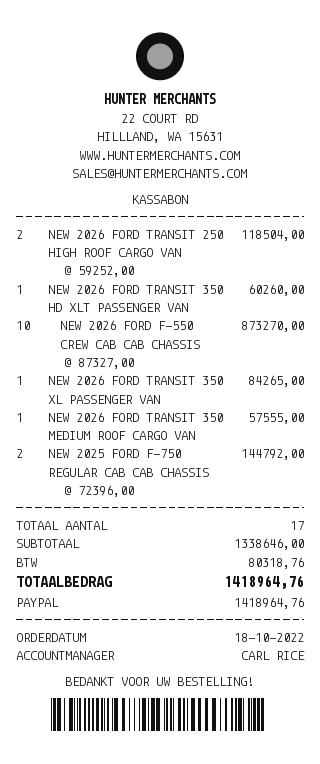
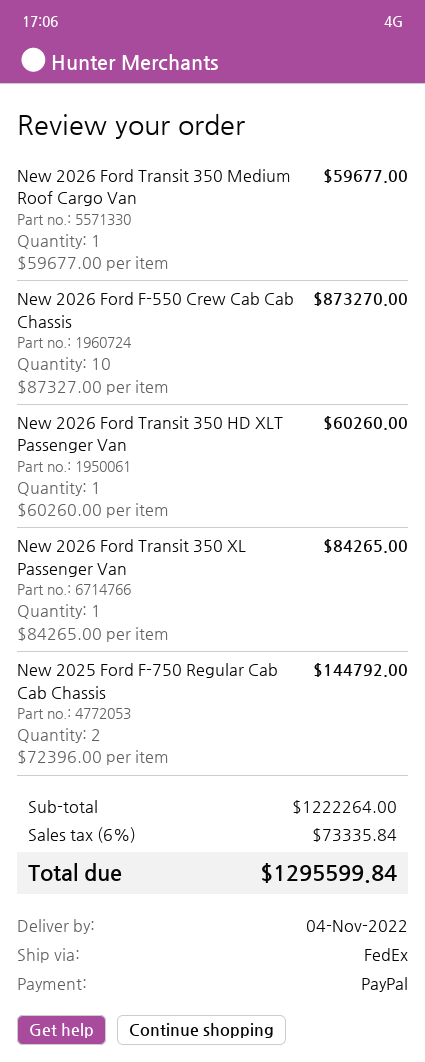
NEW 2026 FORD TRANSIT 250 HIGH ROOF CARGO VAN: 2 x 59252.00 = 118504.00 -> none
NEW 2026 FORD TRANSIT 350 MEDIUM ROOF CARGO VAN: 1 x 57555.00 = 57555.00 -> 1 x 59677.00 = 59677.00
subtotal: 1338646.00 -> 1222264.00
tax: 80318.76 -> 73335.84
total: 1418964.76 -> 1295599.84

